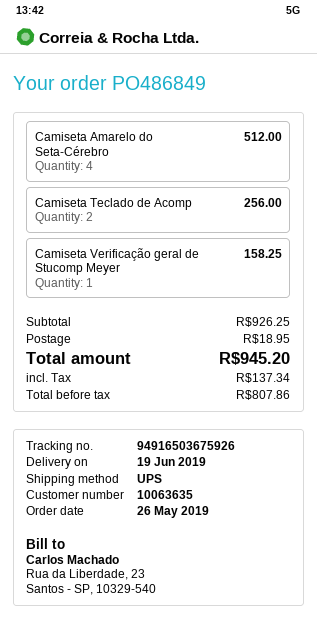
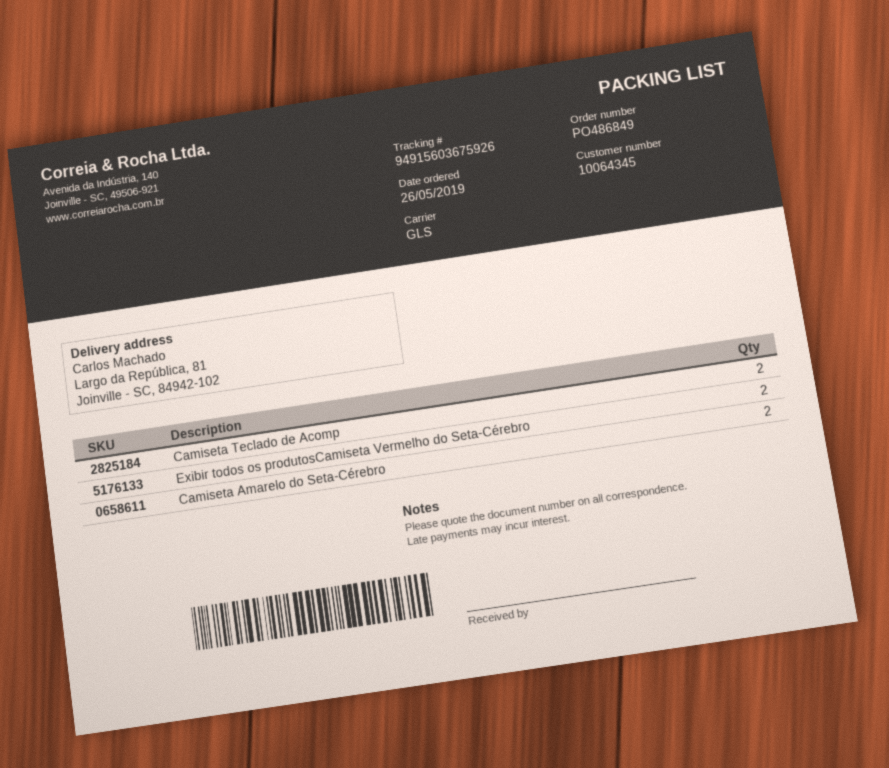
customer number: 10063635 -> 10064345
shipping method: UPS -> GLS
tracking number: 94916503675926 -> 94915603675926
Camiseta Amarelo do Seta-Cérebro: 4 -> 2
Camiseta Verificação geral de Stucomp Meyer: 1 -> none
Exibir todos os produtosCamiseta Vermelho do Seta-Cérebro: none -> 2

